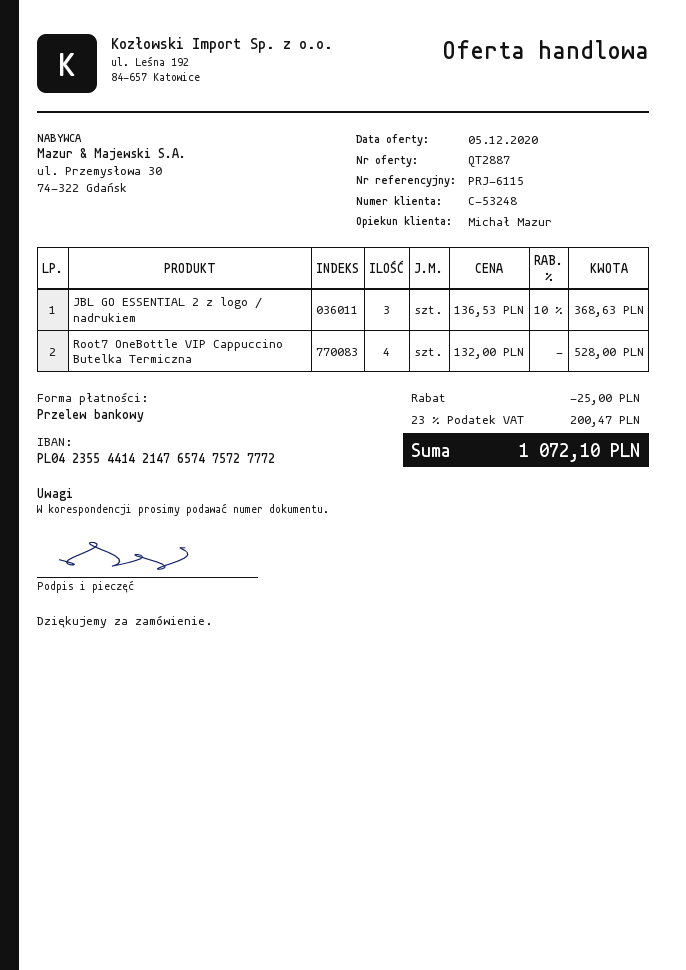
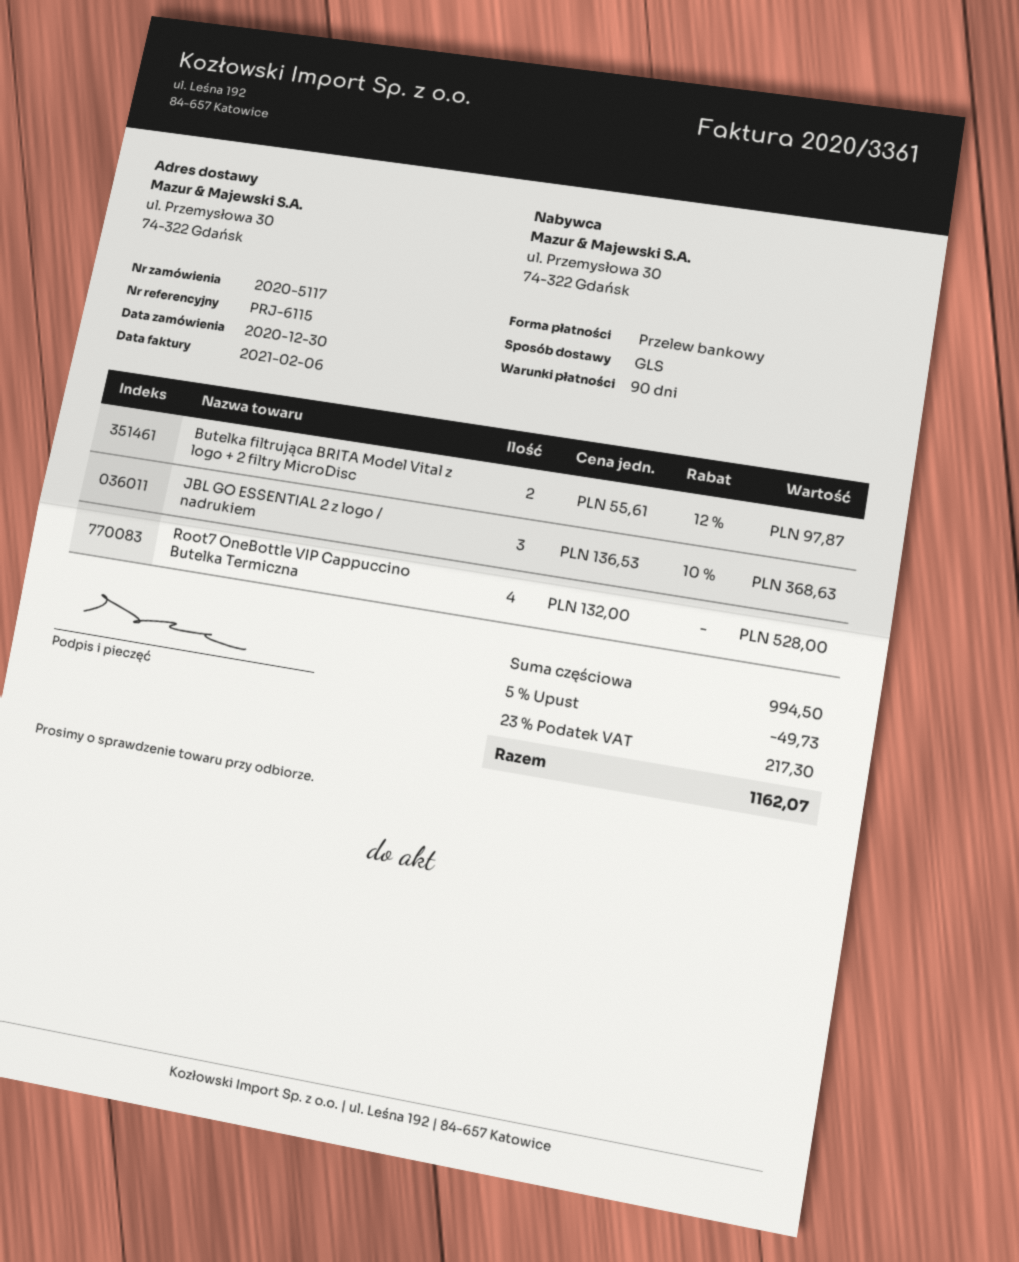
Butelka filtrująca BRITA Model Vital z logo + 2 filtry MicroDisc: none -> 2 x 55.61 - 12% = 97.87
discount: 25.00 -> 49.73
tax: 23% = 200.47 -> 23% = 217.30
total: 1072.10 -> 1162.07

